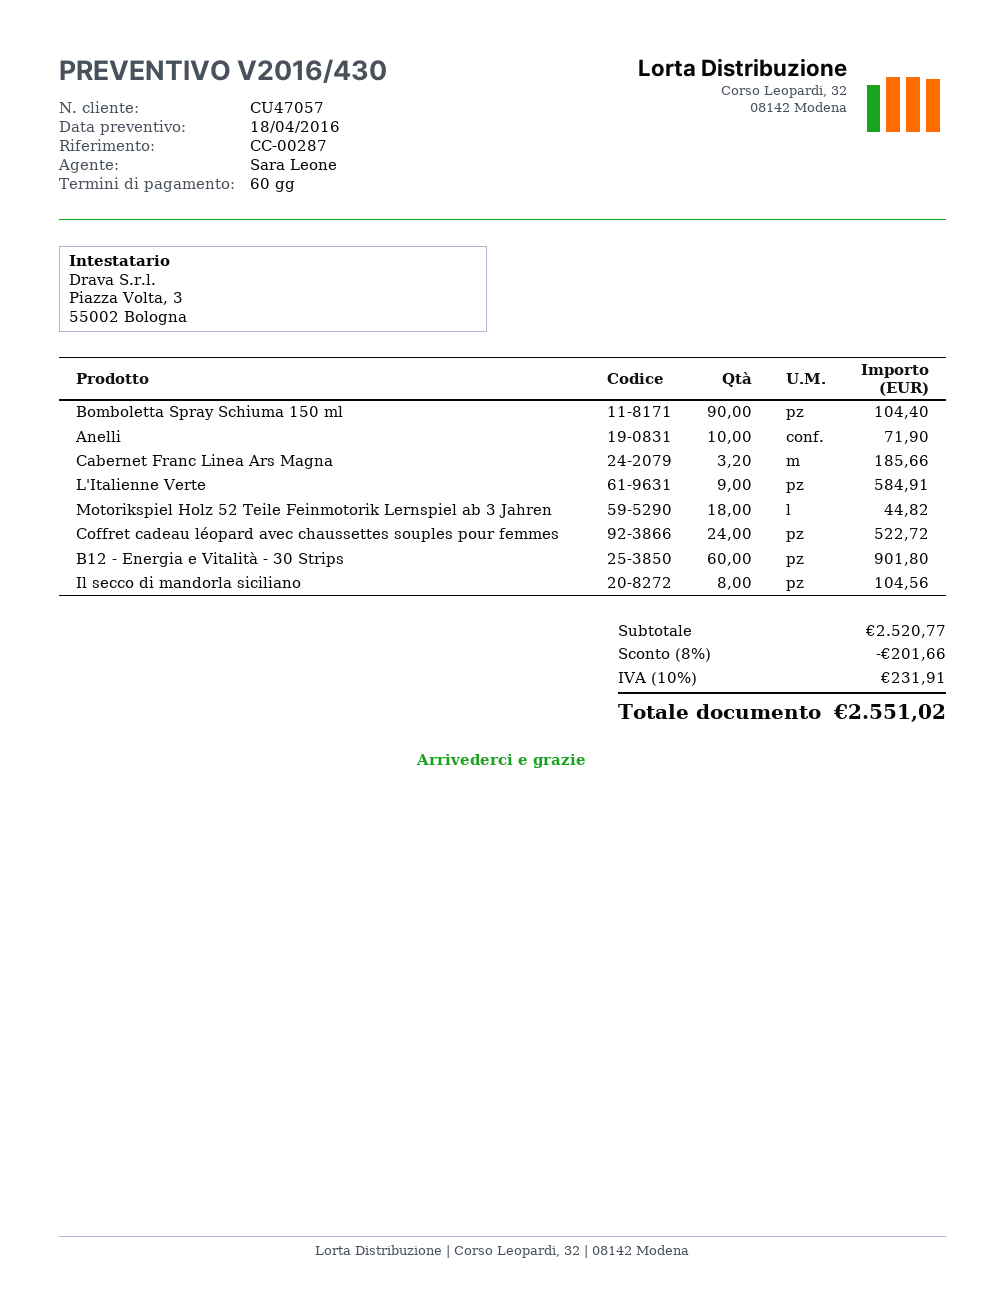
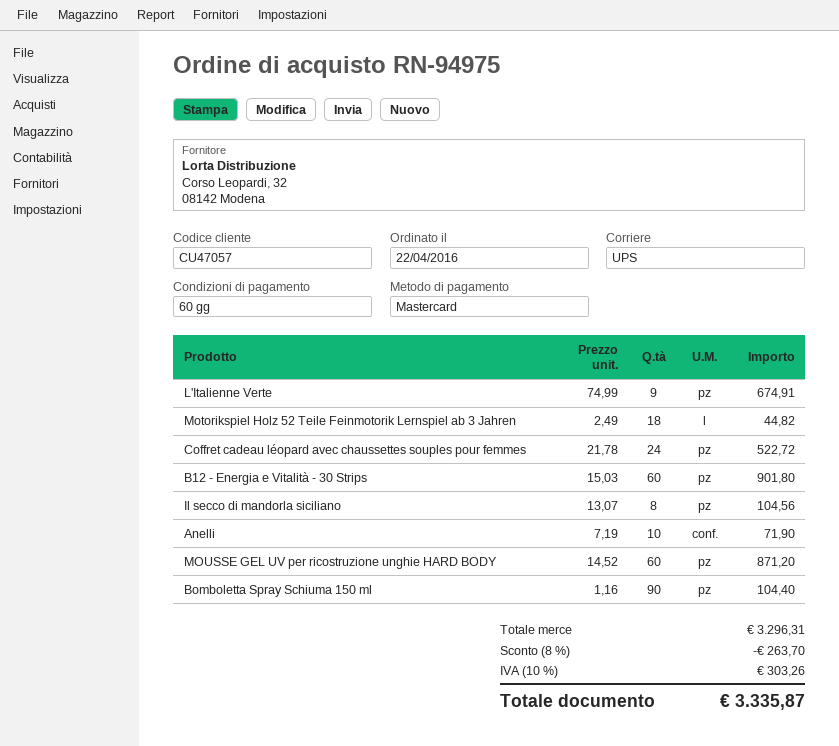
Cabernet Franc Linea Ars Magna: 3.2 for 185.66 -> none
L'Italienne Verte: 9 for 584.91 -> 9 for 674.91
MOUSSE GEL UV per ricostruzione unghie HARD BODY: none -> 60 for 871.20
subtotal: 2520.77 -> 3296.31
discount: 8% = 201.66 -> 8% = 263.70
tax: 10% = 231.91 -> 10% = 303.26
total: 2551.02 -> 3335.87

